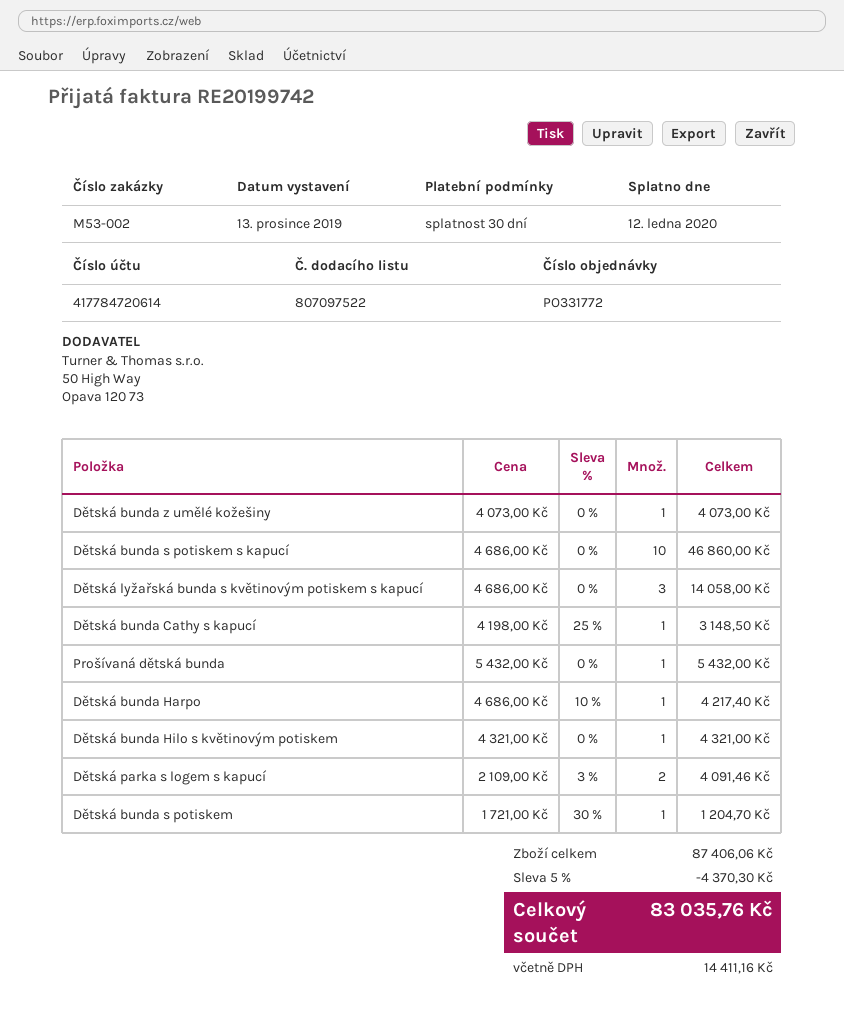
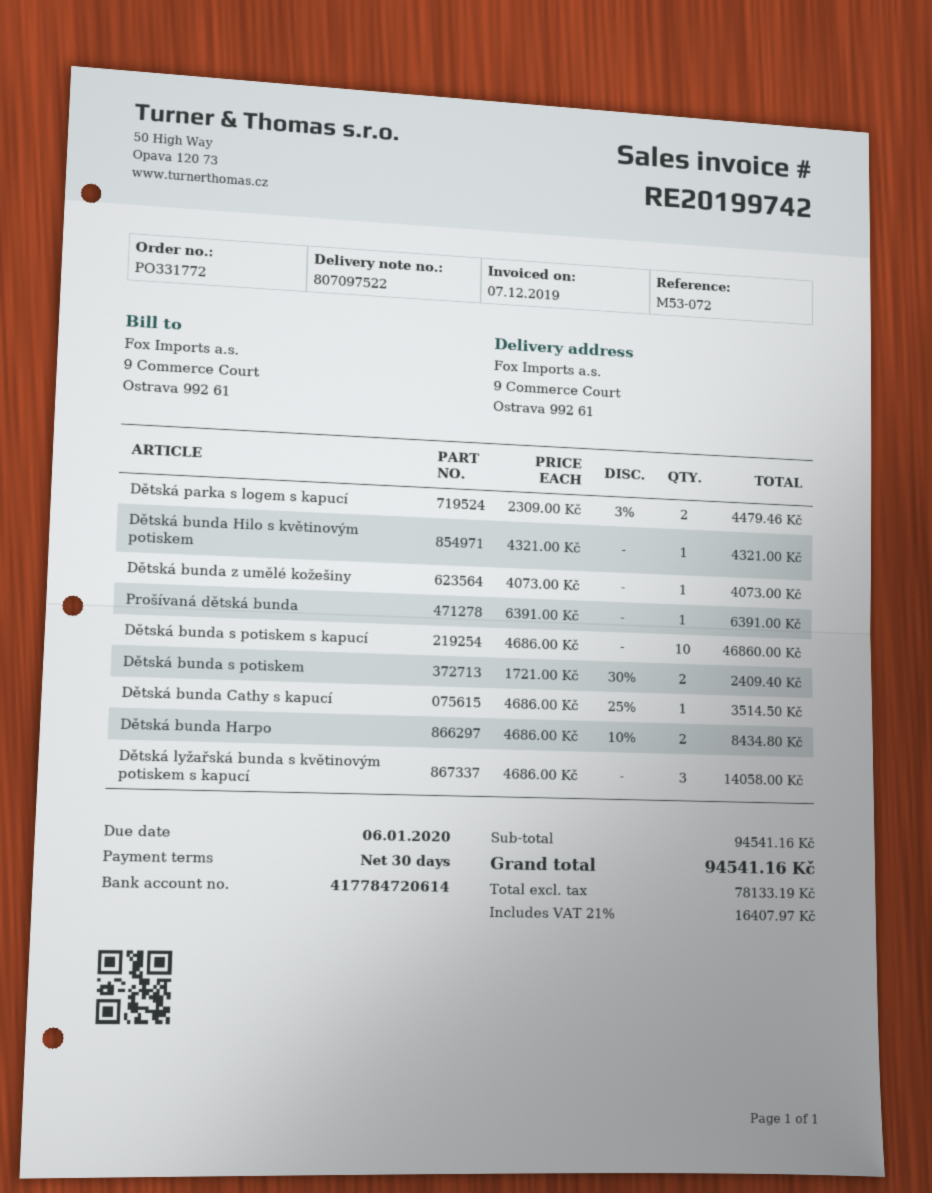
invoice date: 2019-12-13 -> 2019-12-07
due date: 2020-01-12 -> 2020-01-06
reference: M53-002 -> M53-072
Dětská bunda Cathy s kapucí: 1 x 4198.00 - 25% = 3148.50 -> 1 x 4686.00 - 25% = 3514.50
Prošívaná dětská bunda: 1 x 5432.00 = 5432.00 -> 1 x 6391.00 = 6391.00
Dětská bunda Harpo: 1 x 4686.00 - 10% = 4217.40 -> 2 x 4686.00 - 10% = 8434.80
Dětská parka s logem s kapucí: 2 x 2109.00 - 3% = 4091.46 -> 2 x 2309.00 - 3% = 4479.46
Dětská bunda s potiskem: 1 x 1721.00 - 30% = 1204.70 -> 2 x 1721.00 - 30% = 2409.40
subtotal: 87406.06 -> 94541.16
discount: 5% = 4370.30 -> none
tax: 14411.16 -> 16407.97
total: 83035.76 -> 94541.16

